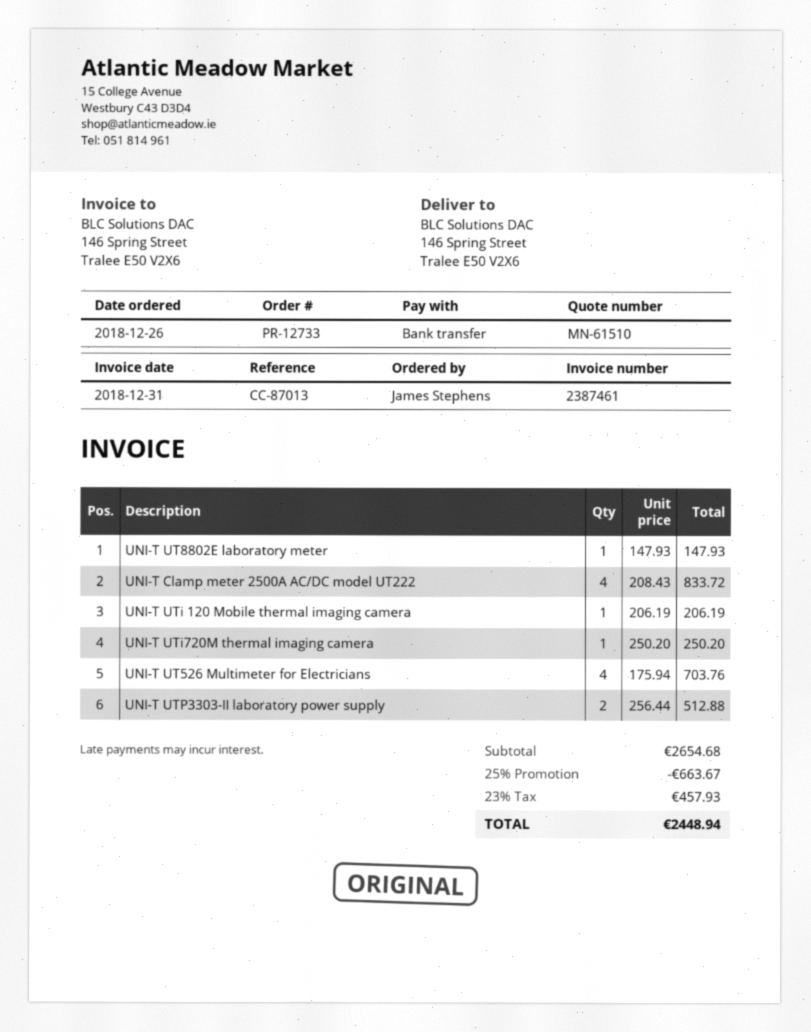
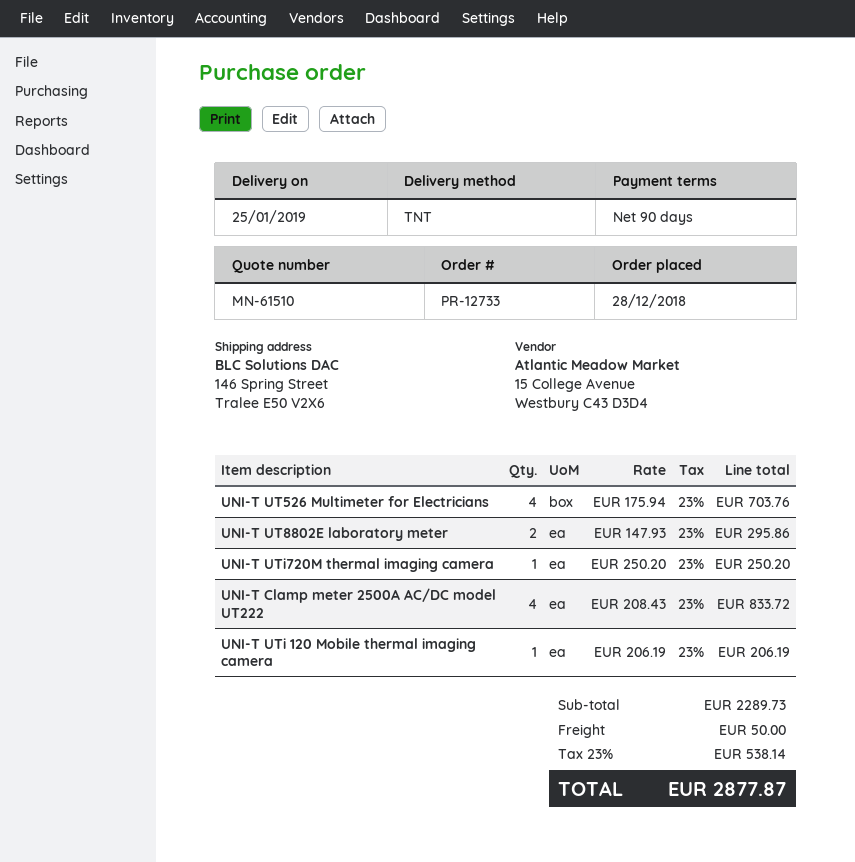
order date: 2018-12-26 -> 2018-12-28
UNI-T UT8802E laboratory meter: 1 x 147.93 = 147.93 -> 2 x 147.93 = 295.86
UNI-T UTP3303-II laboratory power supply: 2 x 256.44 = 512.88 -> none
subtotal: 2654.68 -> 2289.73
discount: 25% = 663.67 -> none
shipping: none -> 50.00
tax: 23% = 457.93 -> 23% = 538.14
total: 2448.94 -> 2877.87

